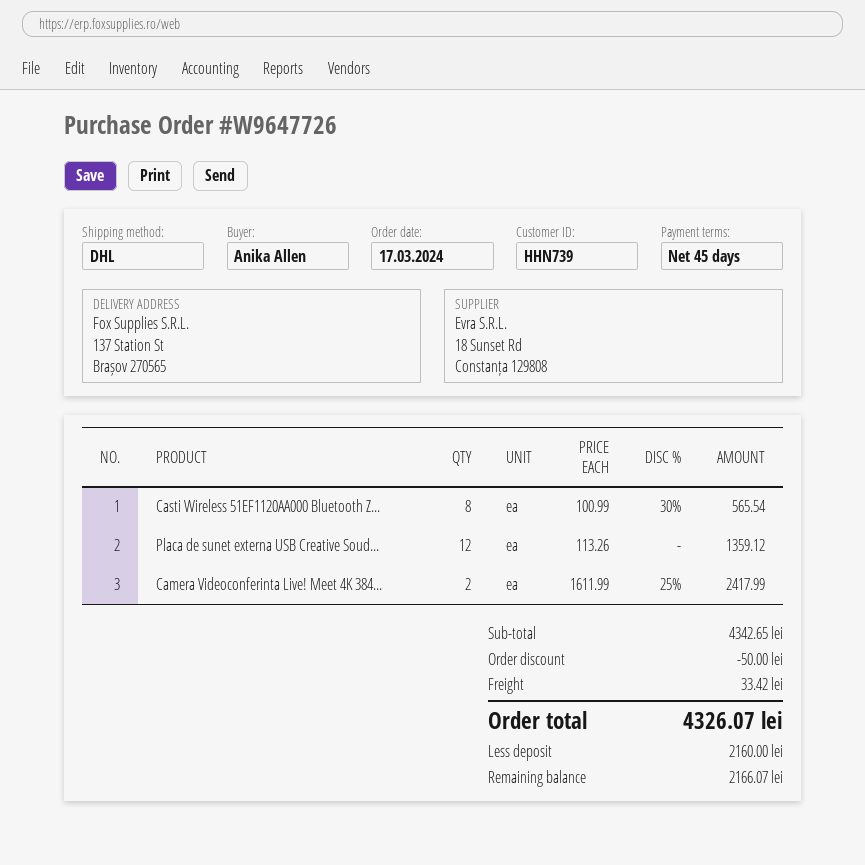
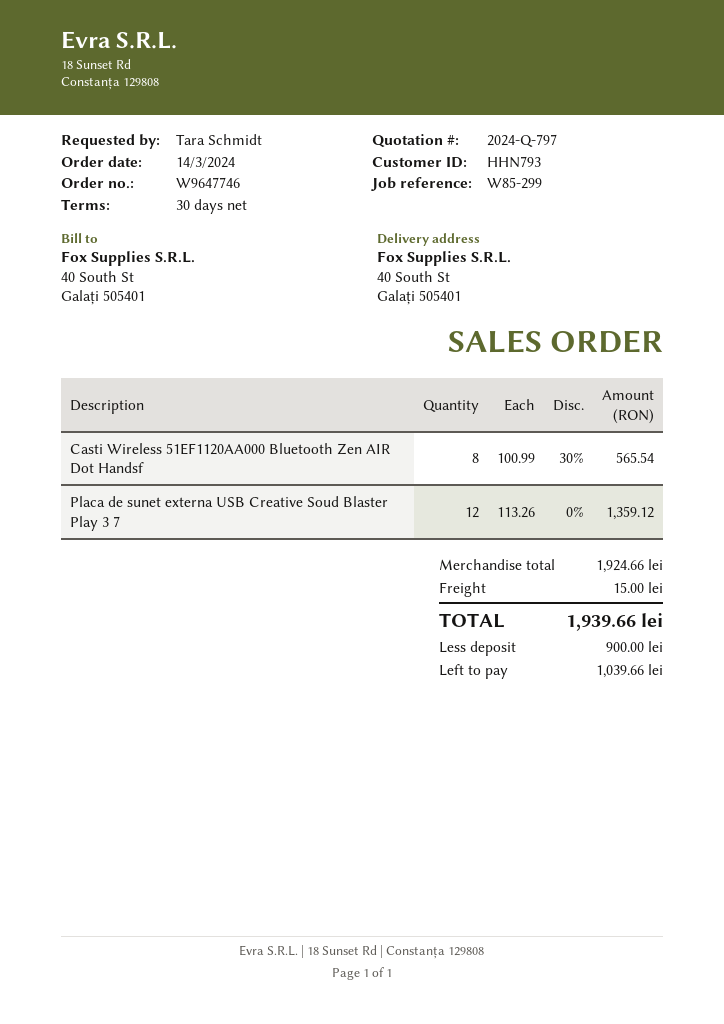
order number: W9647726 -> W9647746
order date: 2024-03-17 -> 2024-03-14
payment terms: 45 days -> 30 days
customer number: HHN739 -> HHN793
ordered by: Anika Allen -> Tara Schmidt
ship to: 137 Station St, Brașov 270565 -> 40 South St, Galați 505401
Camera Videoconferinta Live! Meet 4K 384...: 2 x 1611.99 - 25% = 2417.99 -> none
subtotal: 4342.65 -> 1924.66
discount: 50.00 -> none
shipping: 33.42 -> 15.00
total: 4326.07 -> 1939.66
deposit: 2160.00 -> 900.00
balance: 2166.07 -> 1039.66

